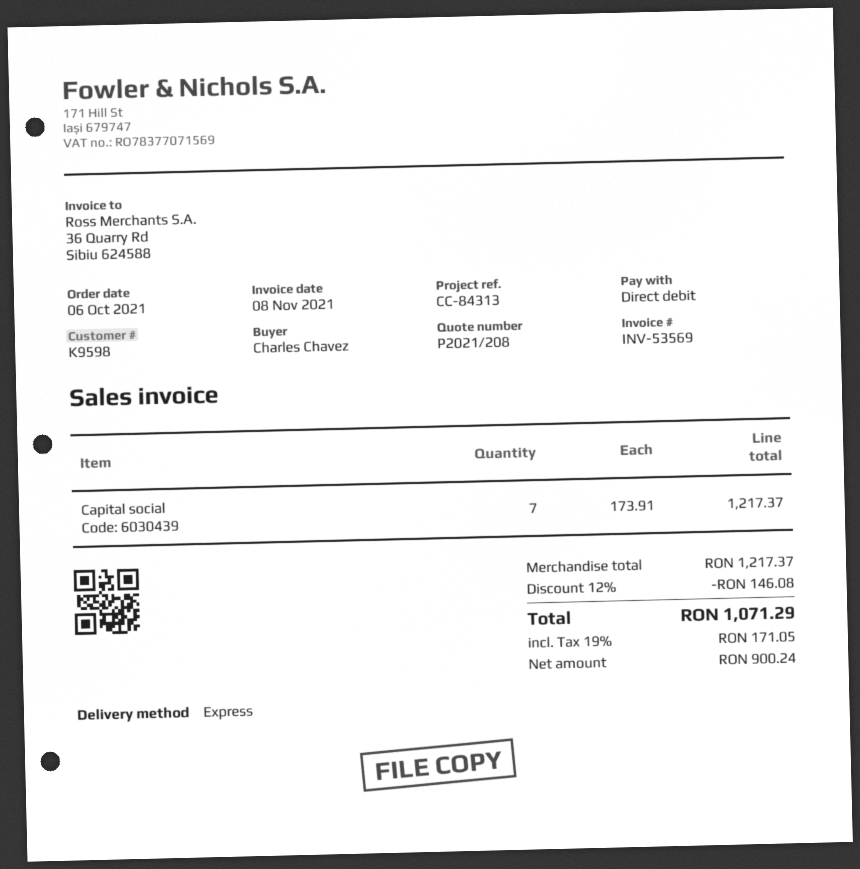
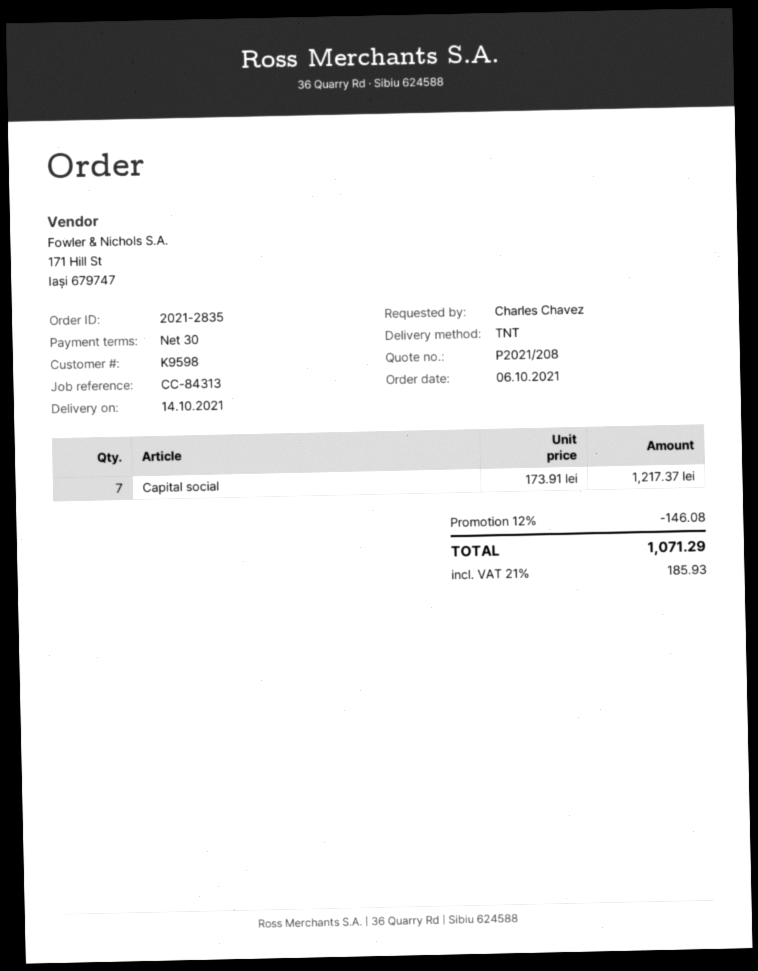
shipping method: express -> TNT
tax: 19% = 171.05 -> 21% = 185.93

